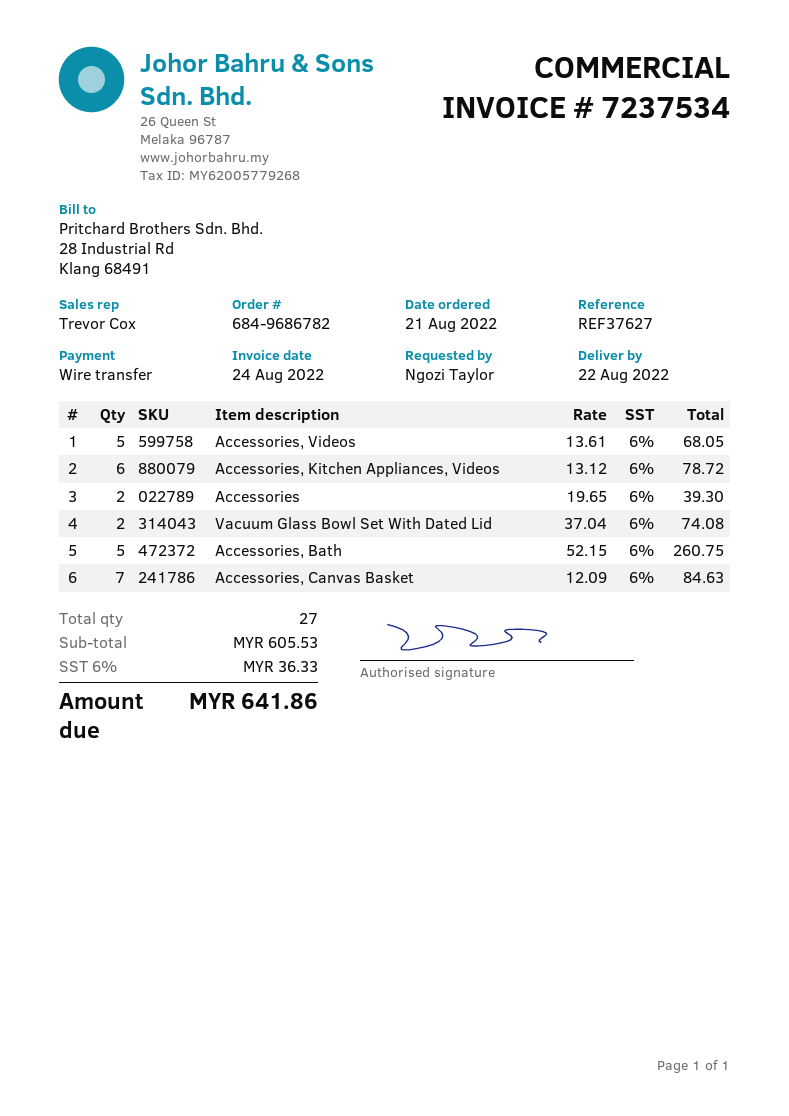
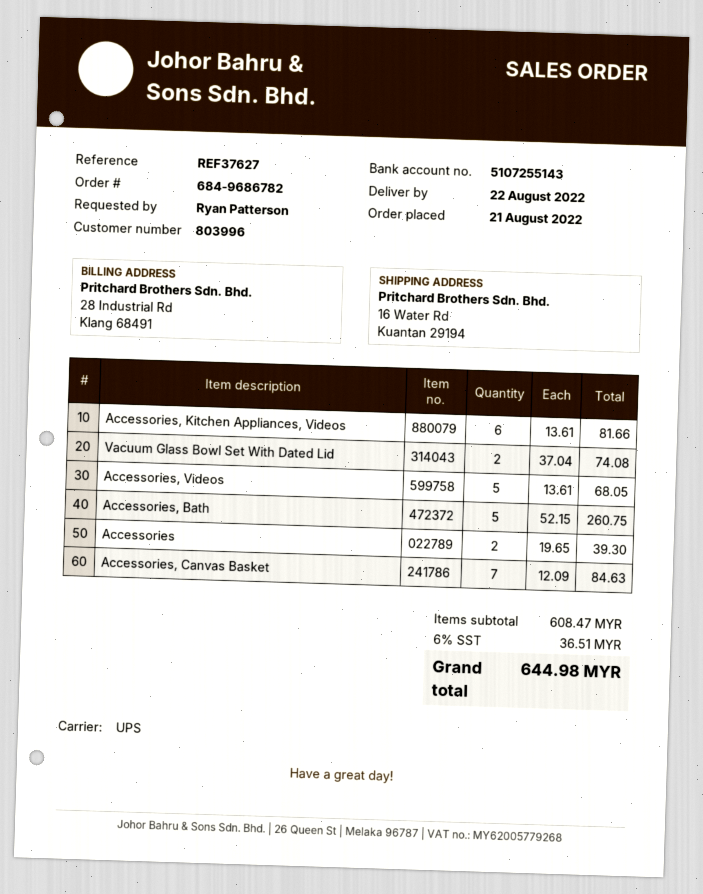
ordered by: Ngozi Taylor -> Ryan Patterson
Accessories, Kitchen Appliances, Videos: 6 x 13.12 = 78.72 -> 6 x 13.61 = 81.66
subtotal: 605.53 -> 608.47
tax: 6% = 36.33 -> 6% = 36.51
total: 641.86 -> 644.98

